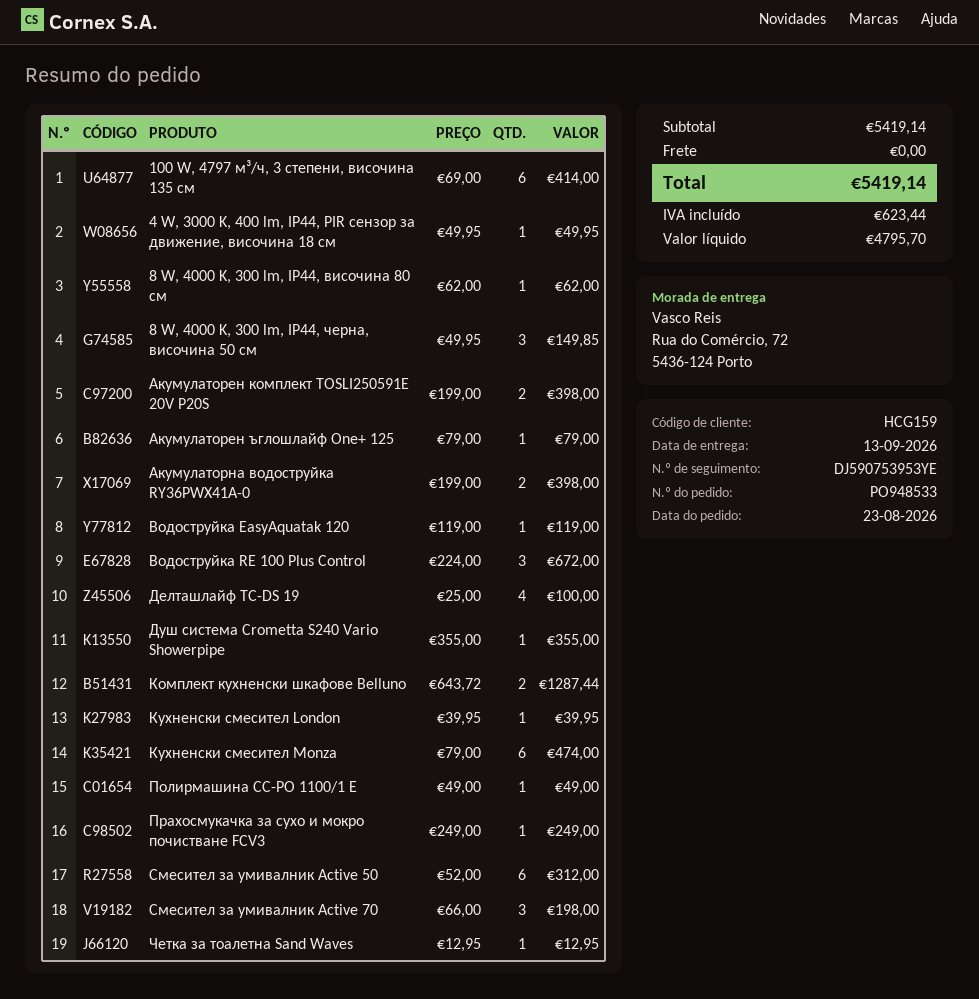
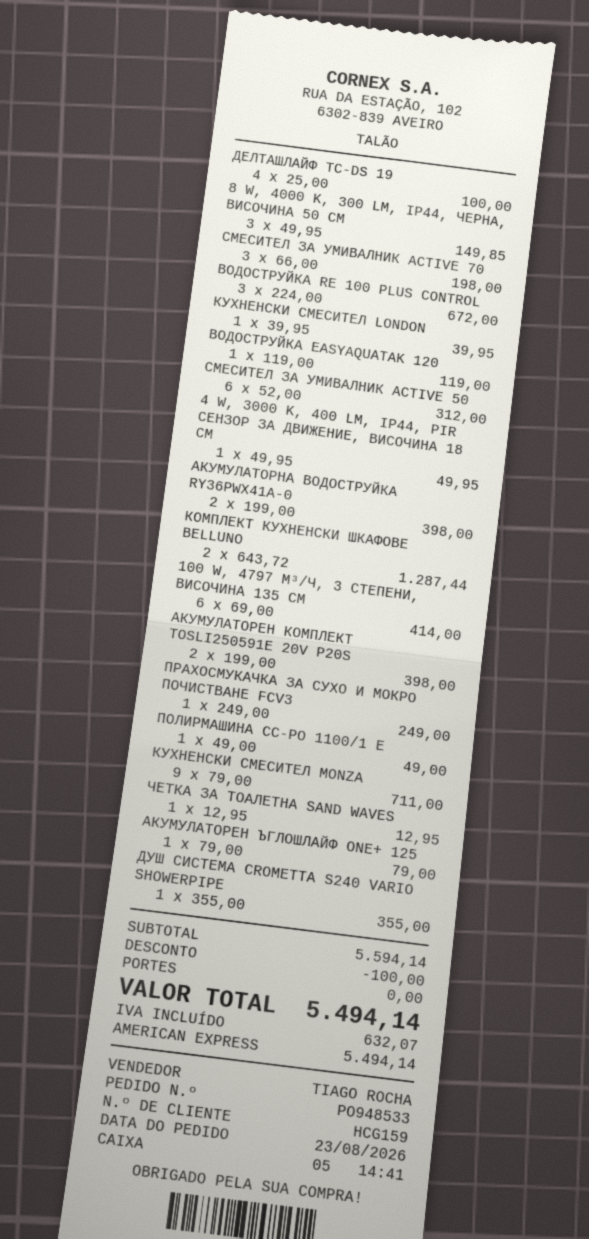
8 W, 4000 K, 300 lm, IP44, височина 80 см: 1 x 62.00 = 62.00 -> none
Кухненски смесител Monza: 6 x 79.00 = 474.00 -> 9 x 79.00 = 711.00
subtotal: 5419.14 -> 5594.14
discount: none -> 100.00
tax: 623.44 -> 632.07
total: 5419.14 -> 5494.14

